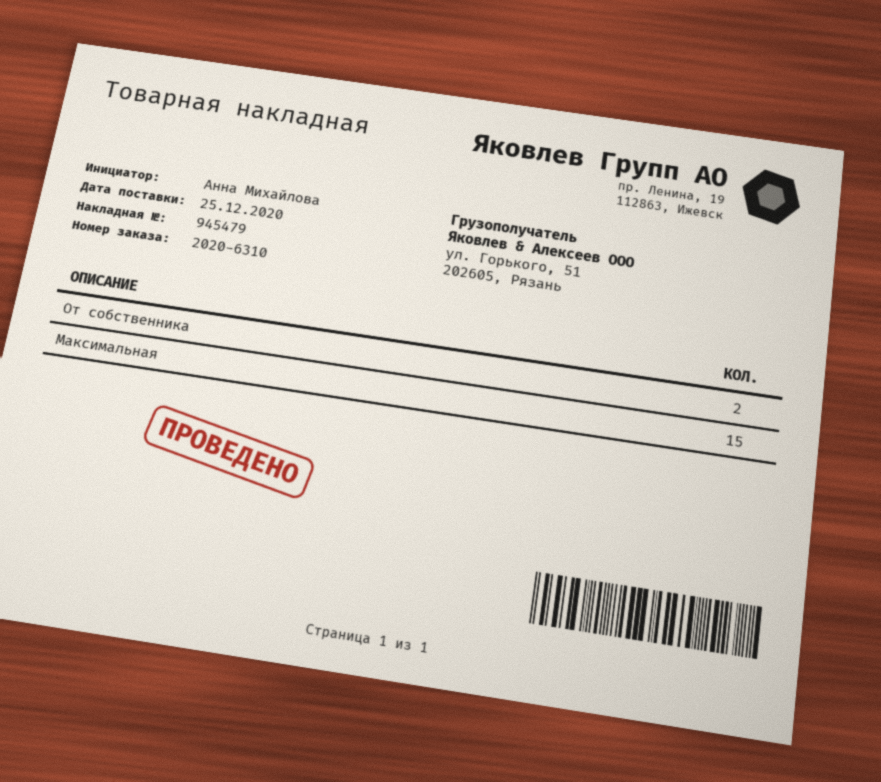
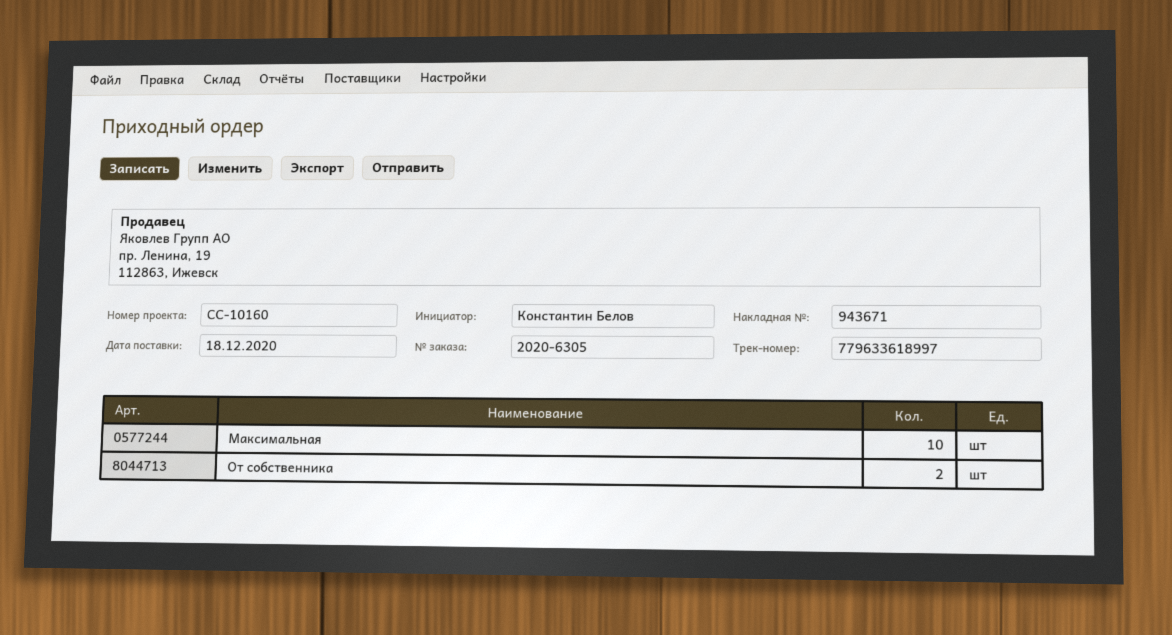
order number: 2020-6310 -> 2020-6305
delivery note number: 945479 -> 943671
delivery date: 2020-12-25 -> 2020-12-18
ordered by: Анна Михайлова -> Константин Белов
Максимальная: 15 -> 10

